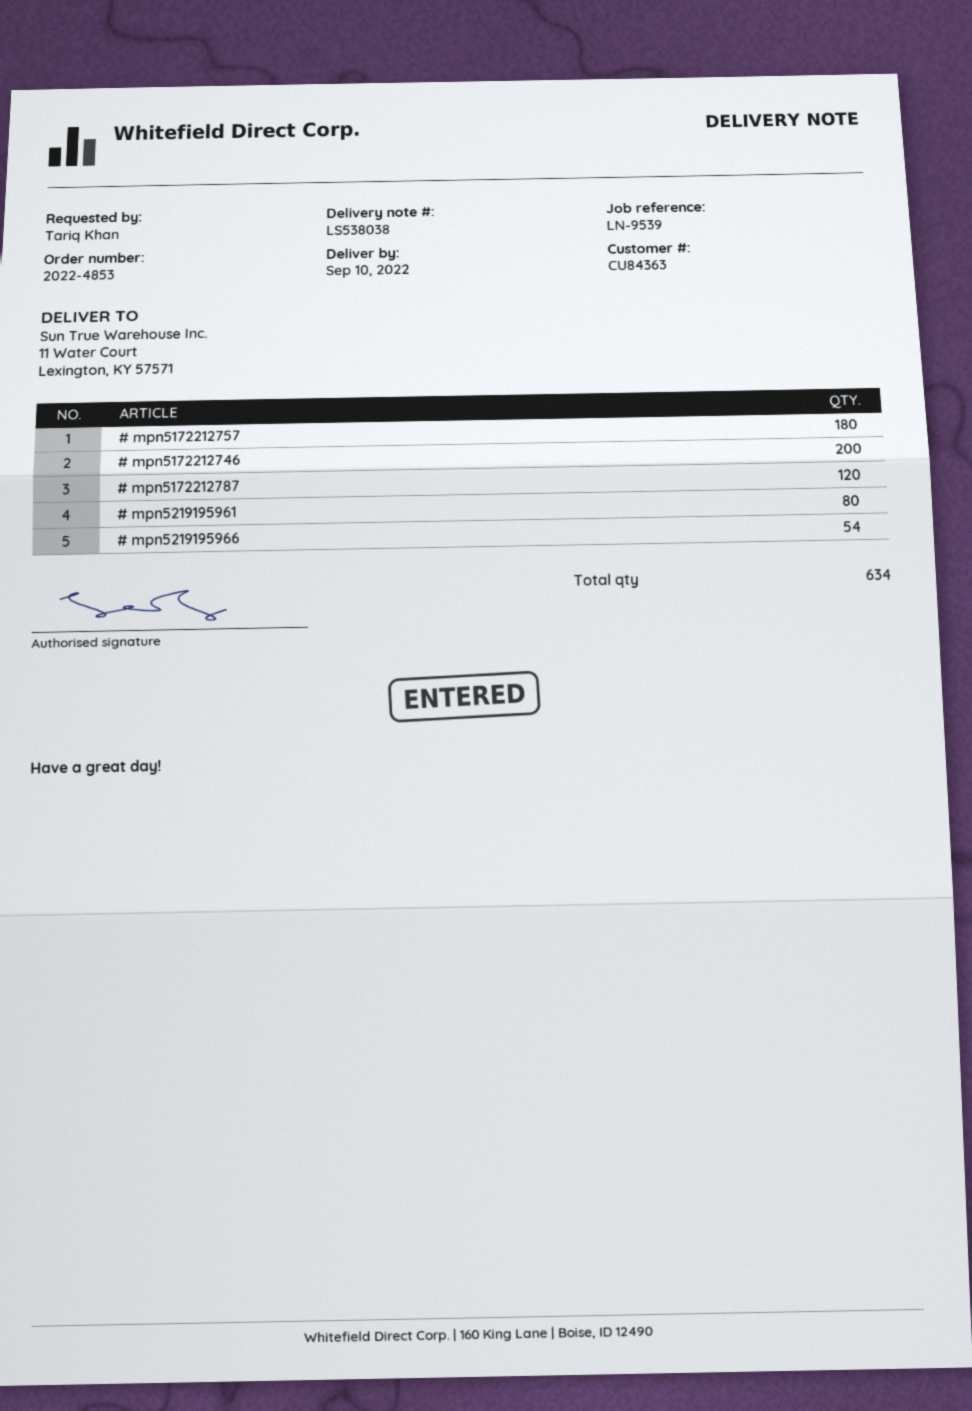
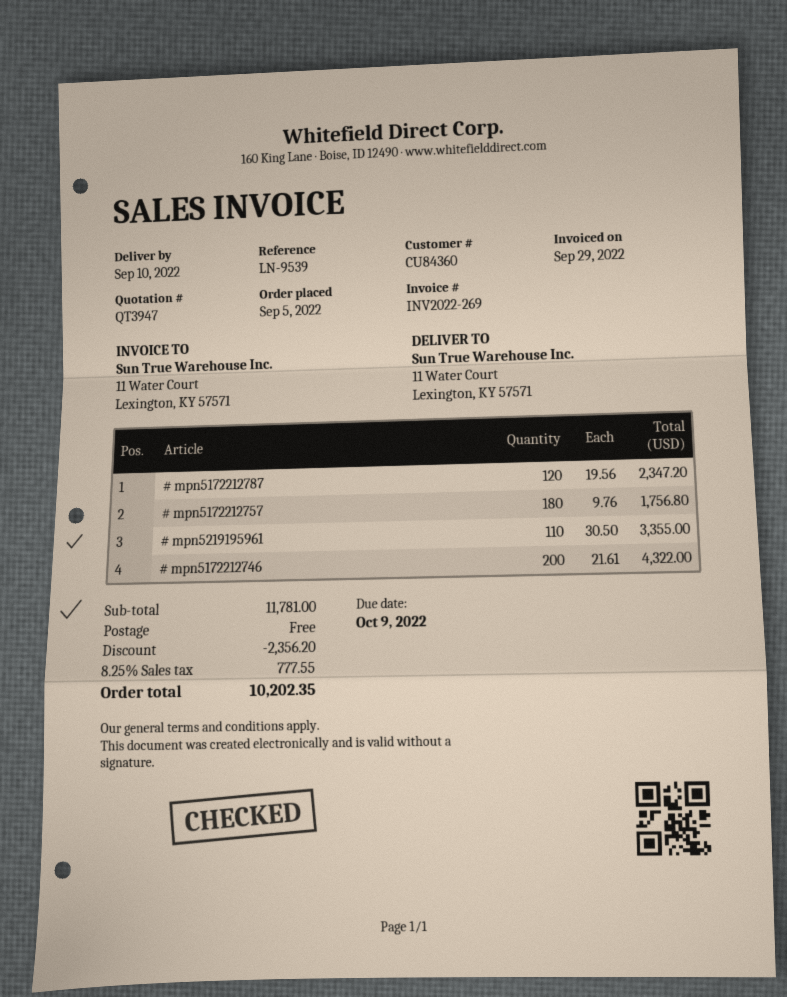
customer number: CU84363 -> CU84360
# mpn5219195961: 80 -> 110
# mpn5219195966: 54 -> none

